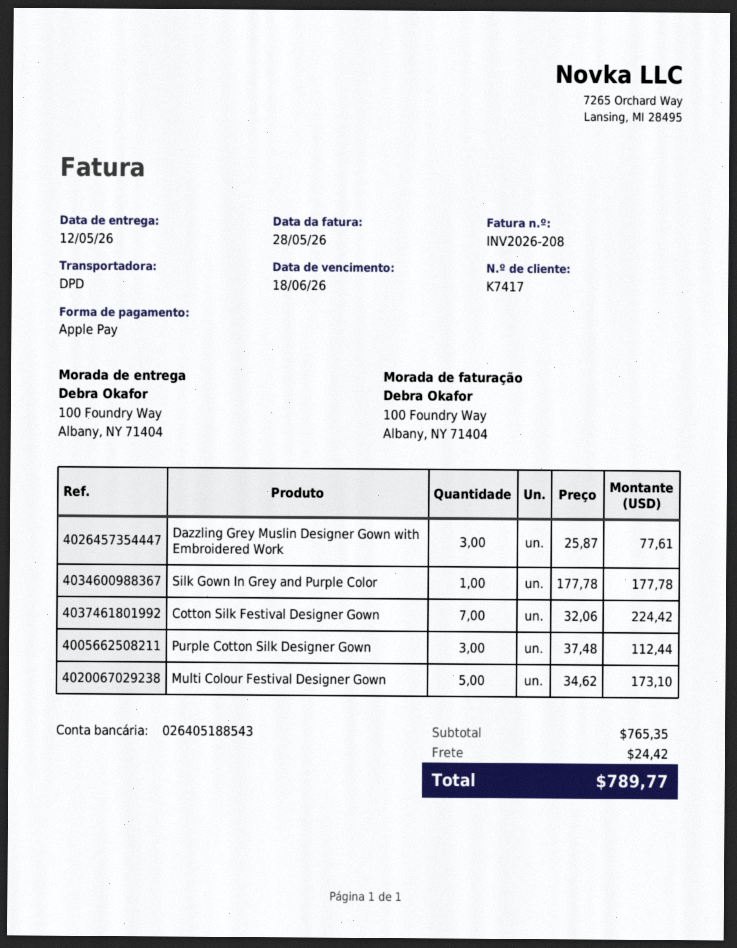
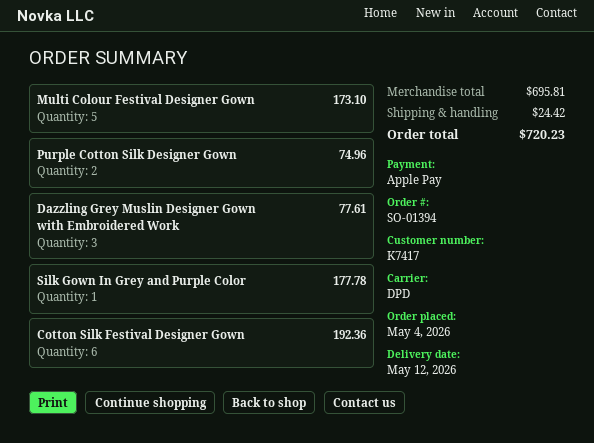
Cotton Silk Festival Designer Gown: 7 for 224.42 -> 6 for 192.36
Purple Cotton Silk Designer Gown: 3 for 112.44 -> 2 for 74.96
subtotal: 765.35 -> 695.81
total: 789.77 -> 720.23

